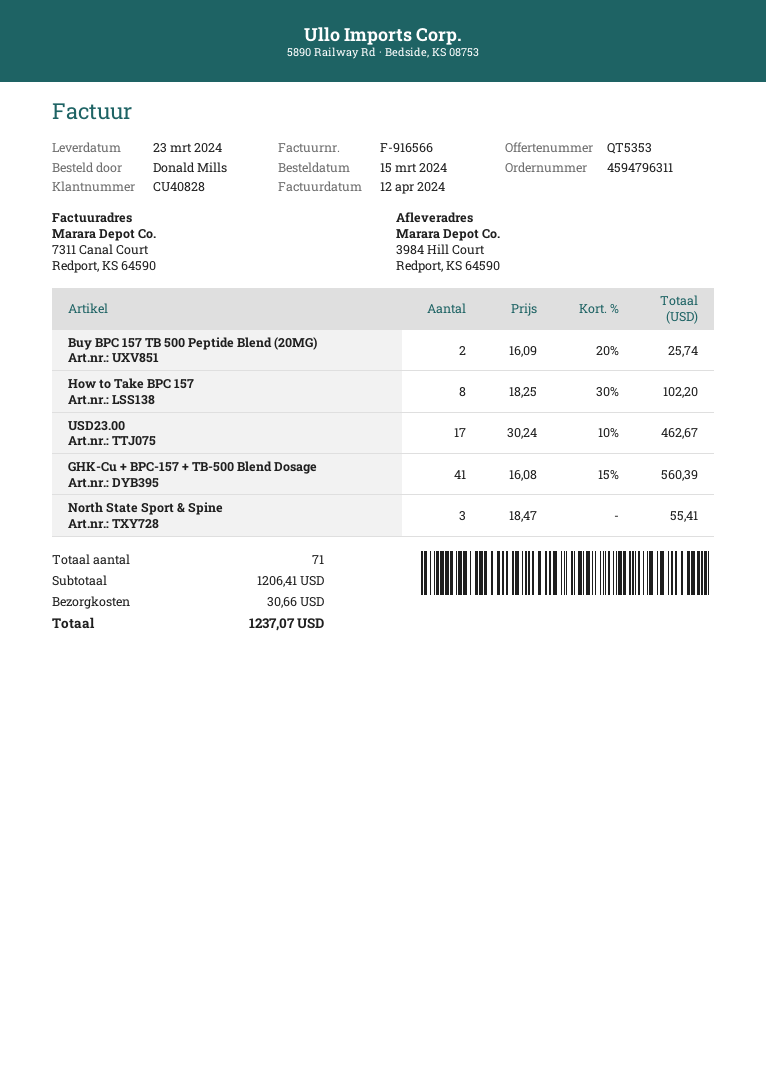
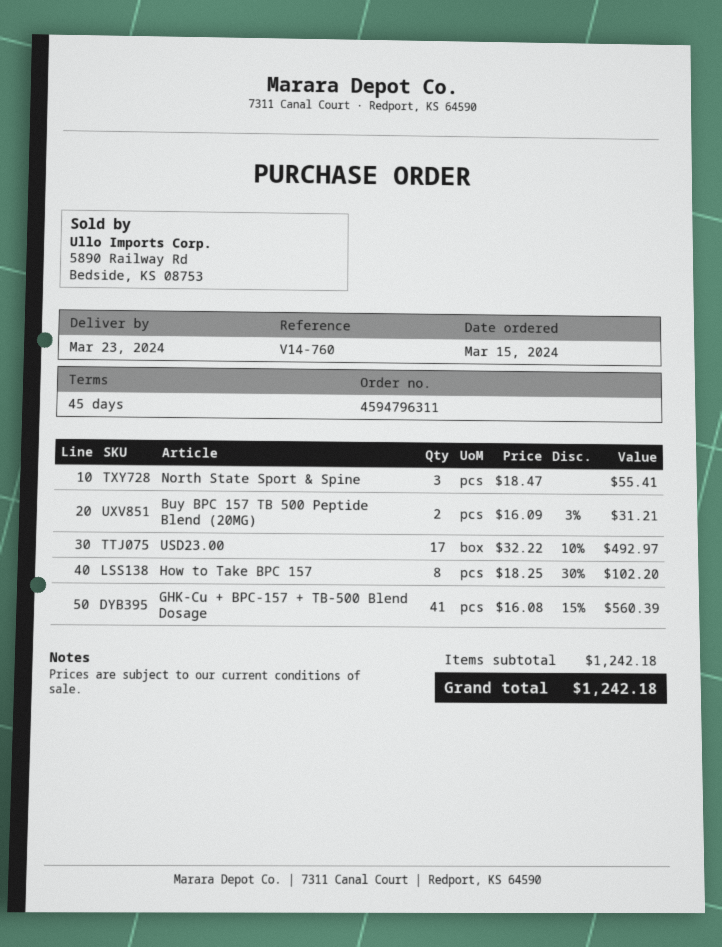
Buy BPC 157 TB 500 Peptide Blend (20MG): 2 x 16.09 - 20% = 25.74 -> 2 x 16.09 - 3% = 31.21
USD23.00: 17 x 30.24 - 10% = 462.67 -> 17 x 32.22 - 10% = 492.97
subtotal: 1206.41 -> 1242.18
shipping: 30.66 -> none
total: 1237.07 -> 1242.18

